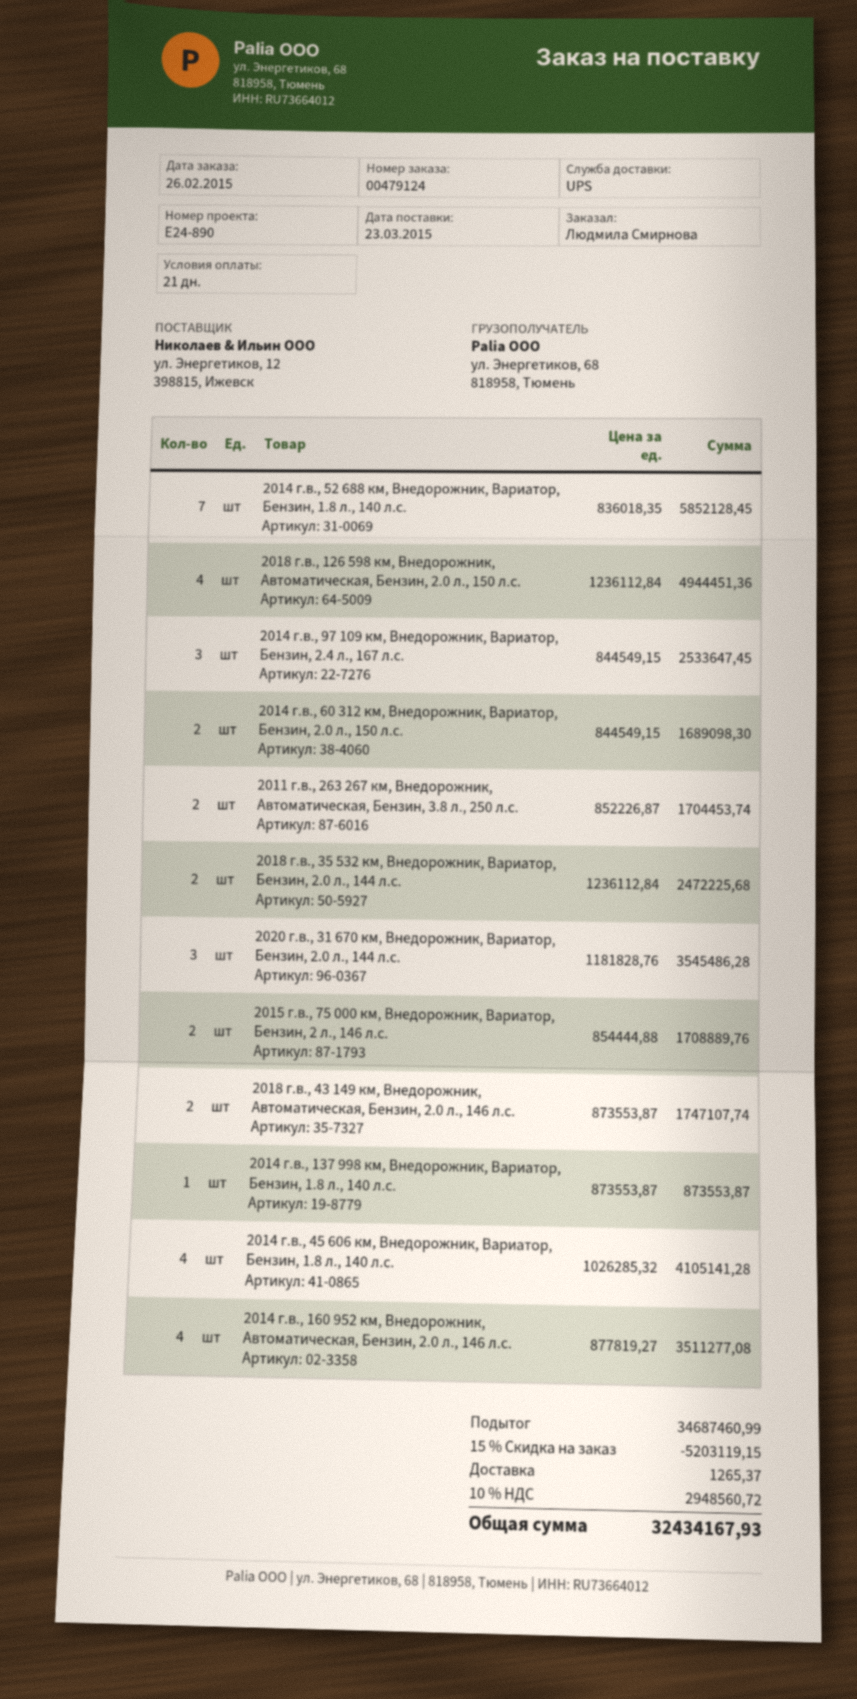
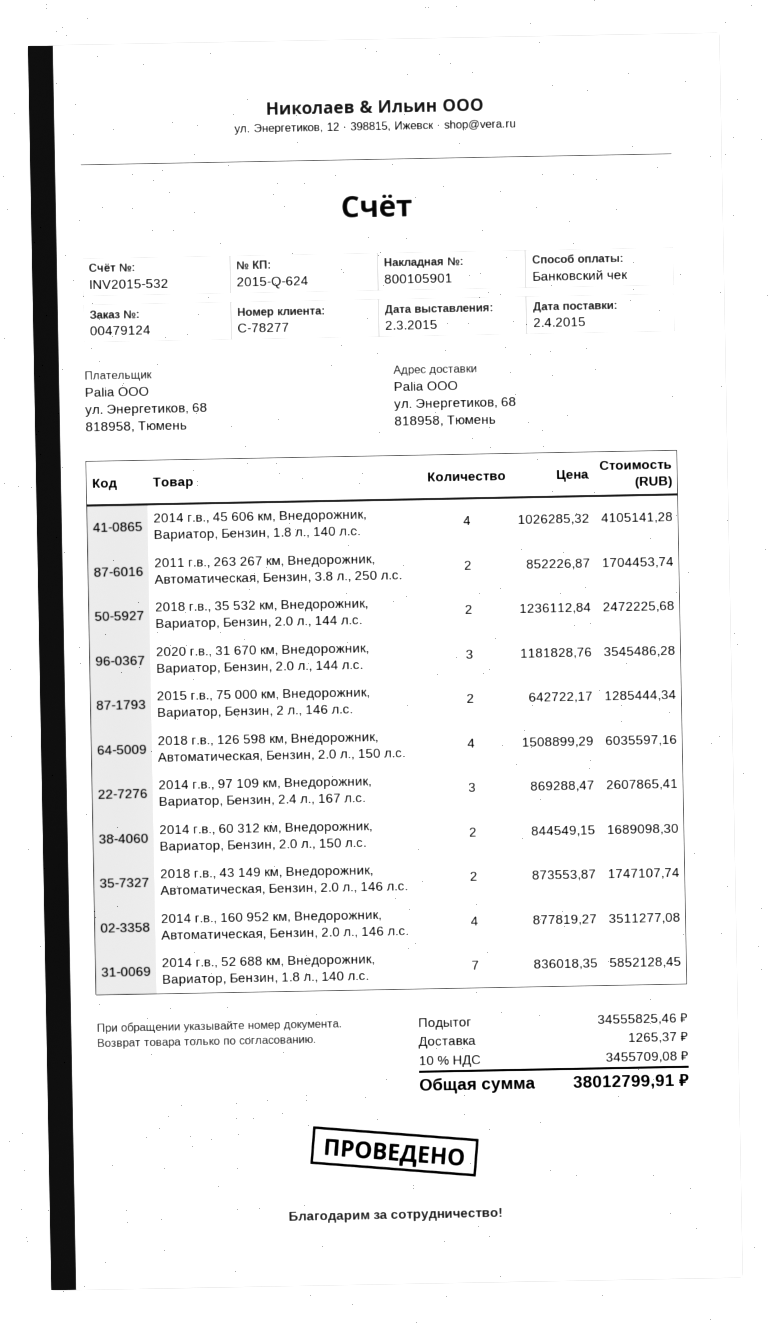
delivery date: 2015-03-23 -> 2015-04-02
2018 г.в., 126 598 км, Внедорожник, Автоматическая, Бензин, 2.0 л., 150 л.с.: 4 x 1236112.84 = 4944451.36 -> 4 x 1508899.29 = 6035597.16
2014 г.в., 97 109 км, Внедорожник, Вариатор, Бензин, 2.4 л., 167 л.с.: 3 x 844549.15 = 2533647.45 -> 3 x 869288.47 = 2607865.41
2015 г.в., 75 000 км, Внедорожник, Вариатор, Бензин, 2 л., 146 л.с.: 2 x 854444.88 = 1708889.76 -> 2 x 642722.17 = 1285444.34
2014 г.в., 137 998 км, Внедорожник, Вариатор, Бензин, 1.8 л., 140 л.с.: 1 x 873553.87 = 873553.87 -> none
subtotal: 34687460.99 -> 34555825.46
discount: 15% = 5203119.15 -> none
tax: 10% = 2948560.72 -> 10% = 3455709.08
total: 32434167.93 -> 38012799.91

